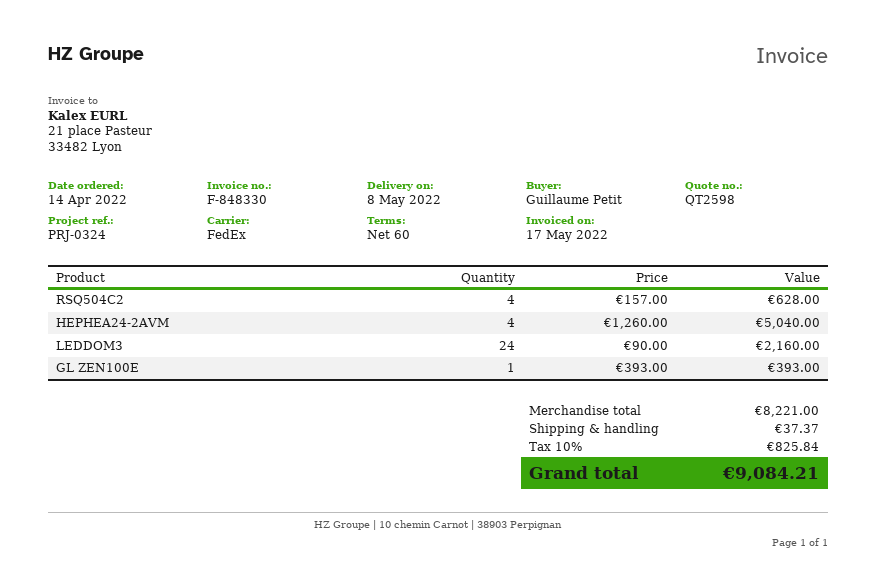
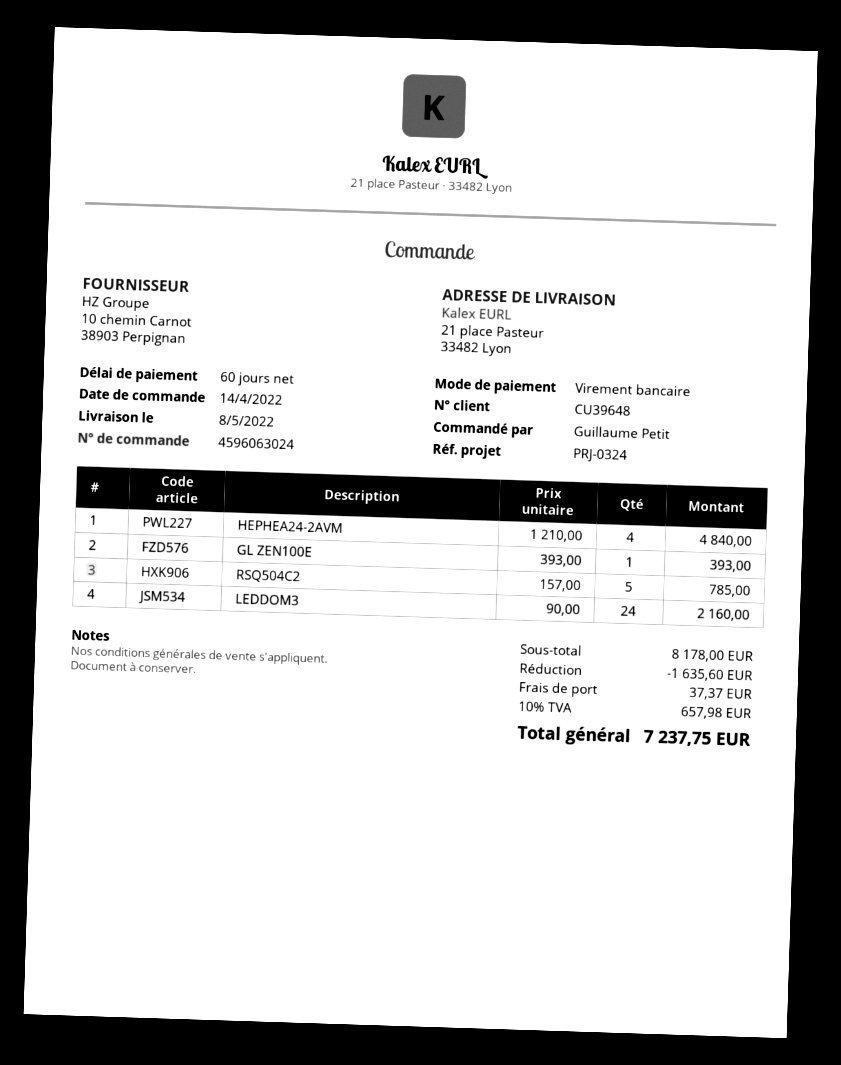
RSQ504C2: 4 x 157.00 = 628.00 -> 5 x 157.00 = 785.00
HEPHEA24-2AVM: 4 x 1260.00 = 5040.00 -> 4 x 1210.00 = 4840.00
subtotal: 8221.00 -> 8178.00
discount: none -> 1635.60
tax: 10% = 825.84 -> 10% = 657.98
total: 9084.21 -> 7237.75

